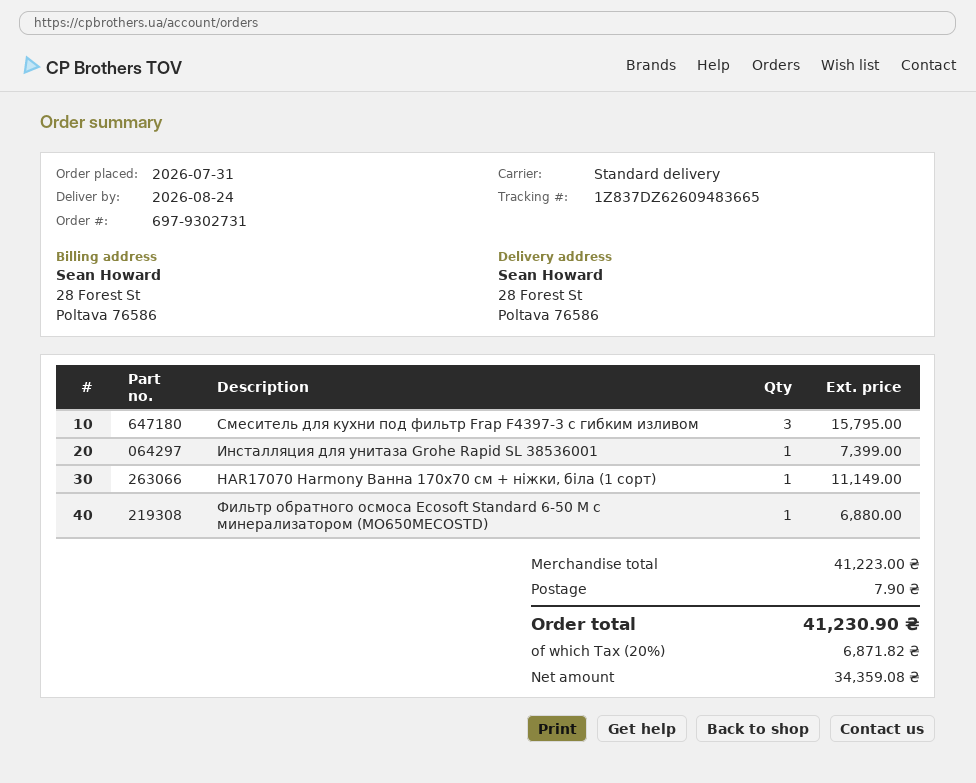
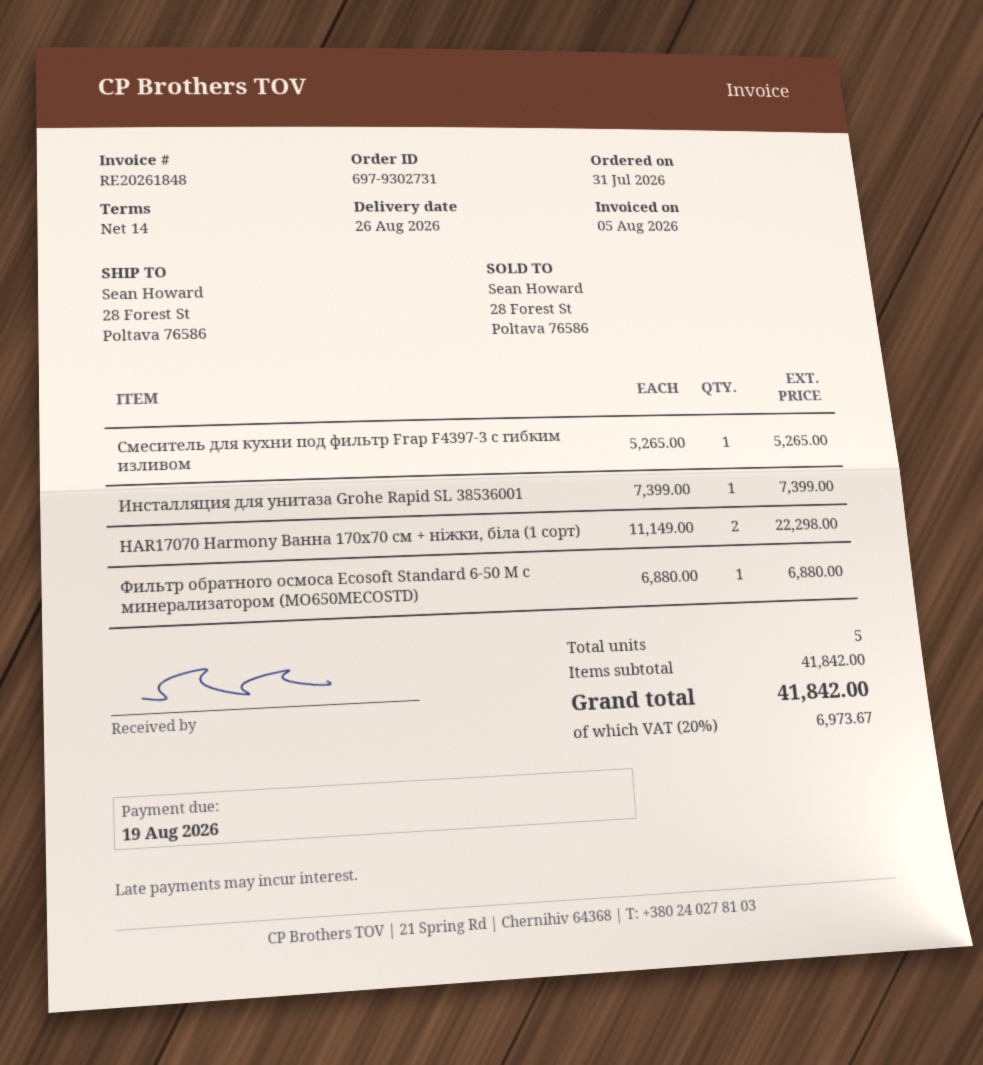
delivery date: 2026-08-24 -> 2026-08-26
Смеситель для кухни под фильтр Frap F4397-3 с гибким изливом: 3 for 15795.00 -> 1 for 5265.00
HAR17070 Harmony Ванна 170x70 см + ніжки, біла (1 сорт): 1 for 11149.00 -> 2 for 22298.00
subtotal: 41223.00 -> 41842.00
shipping: 7.90 -> none
tax: 20% = 6871.82 -> 20% = 6973.67
total: 41230.90 -> 41842.00

